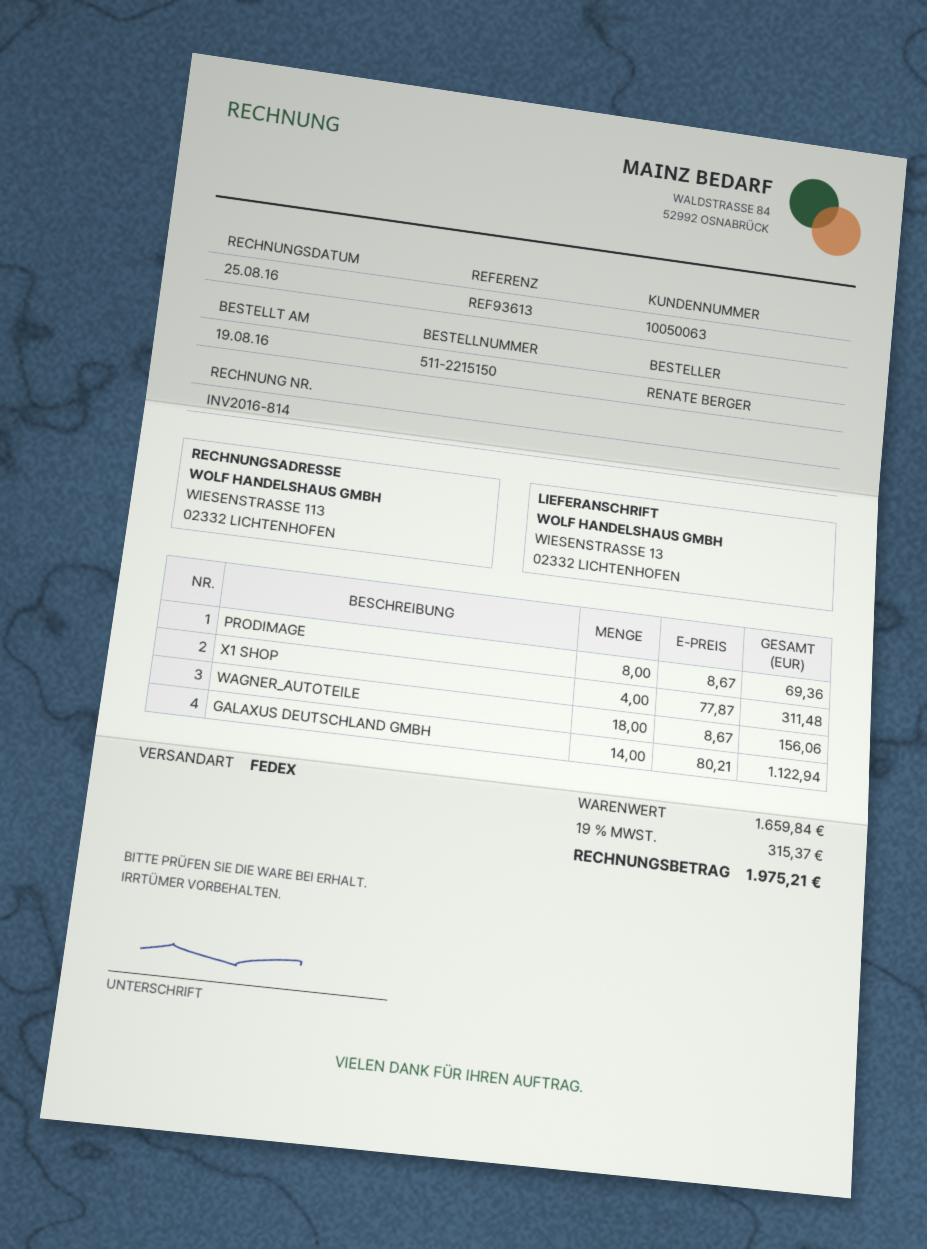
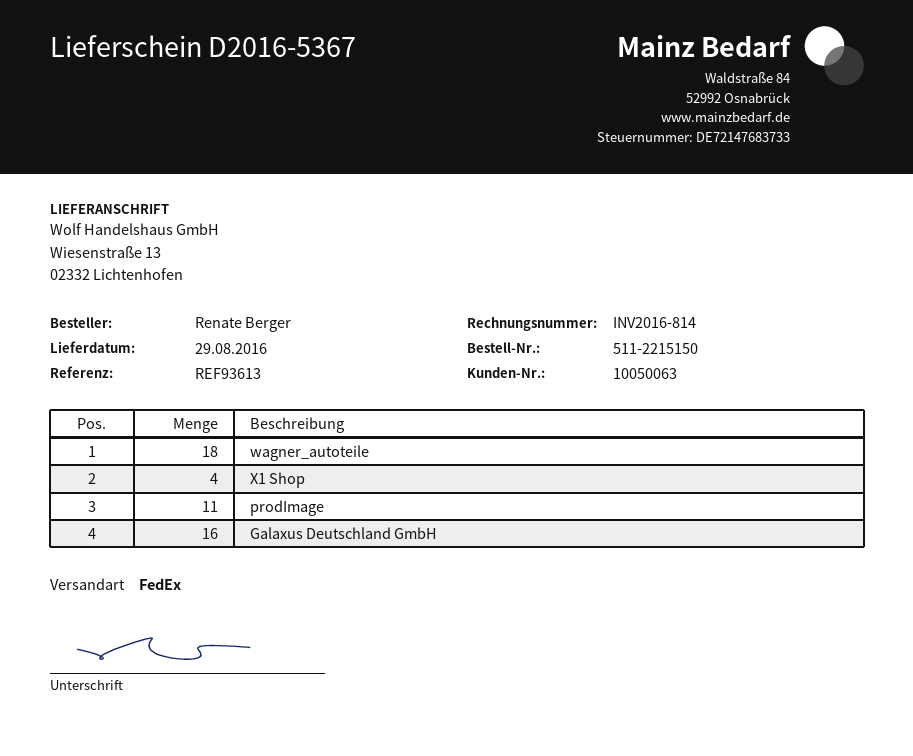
PRODIMAGE: 8 -> 11
GALAXUS DEUTSCHLAND GMBH: 14 -> 16

